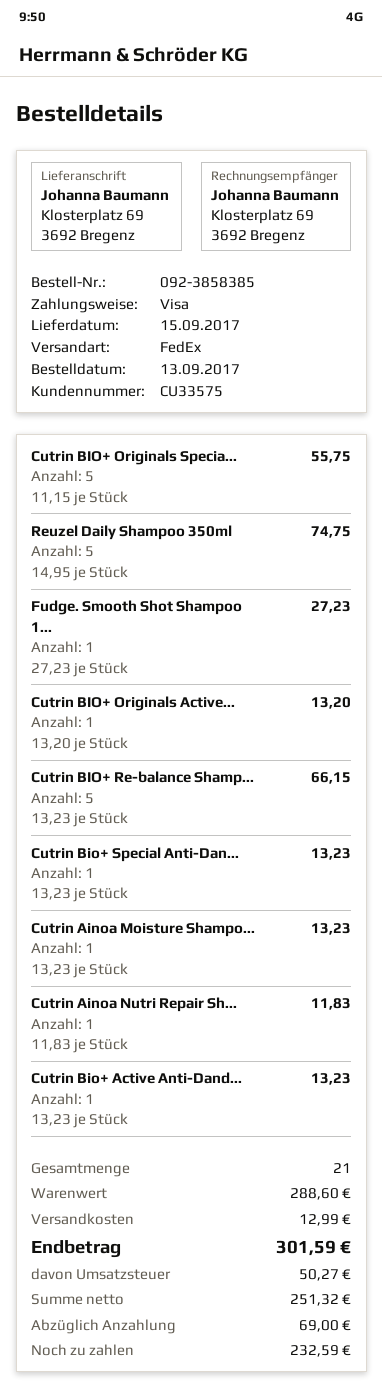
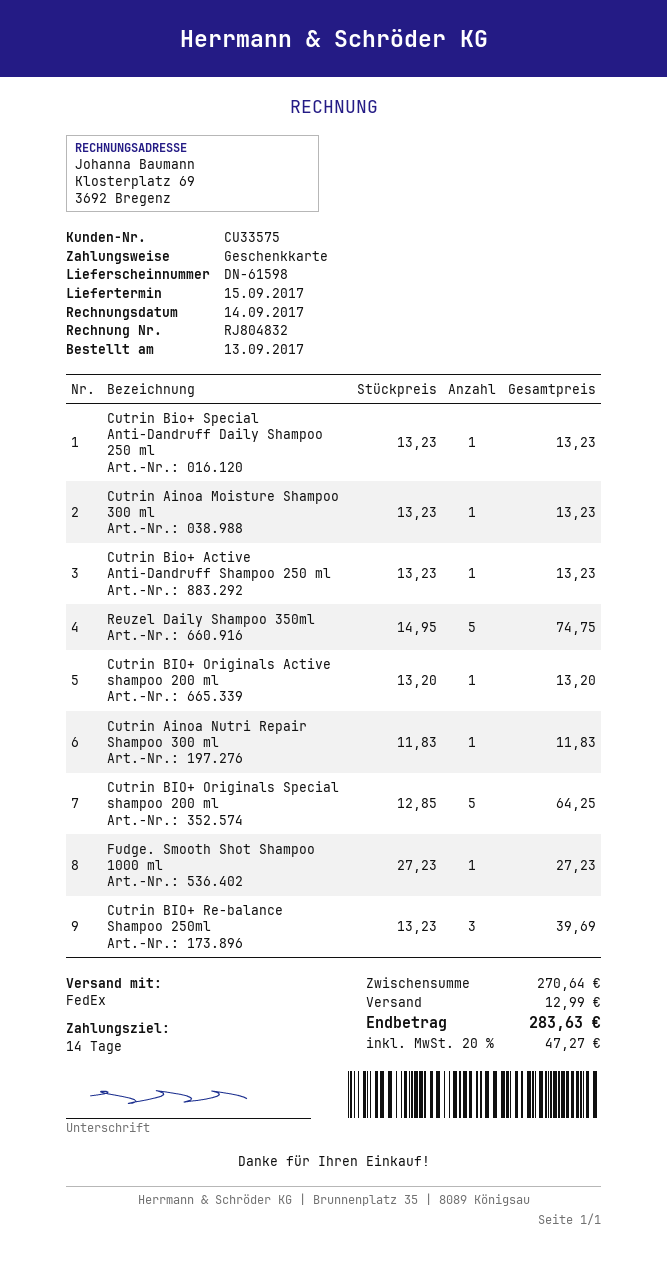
payment method: Visa -> gift card
Cutrin BIO+ Originals Specia...: 5 x 11.15 = 55.75 -> 5 x 12.85 = 64.25
Cutrin BIO+ Re-balance Shamp...: 5 x 13.23 = 66.15 -> 3 x 13.23 = 39.69
subtotal: 288.60 -> 270.64
tax: 50.27 -> 47.27
total: 301.59 -> 283.63

